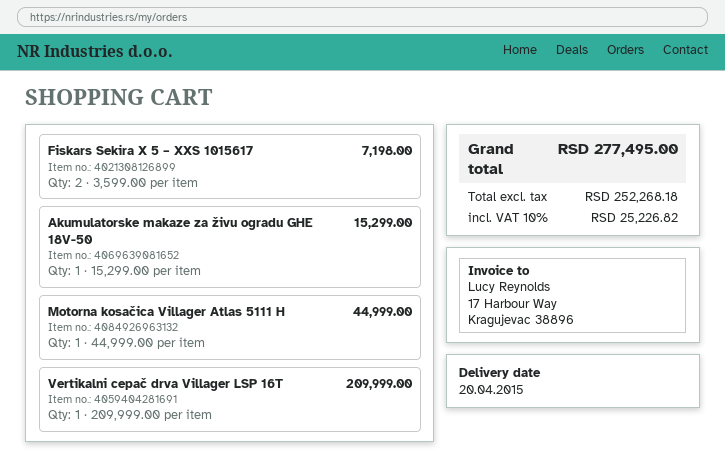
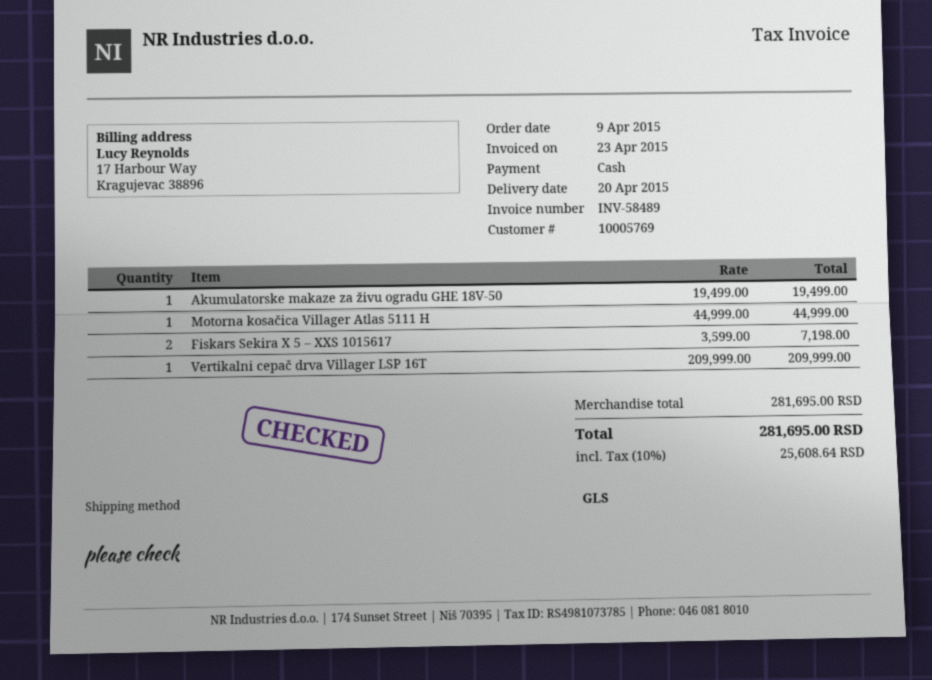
Akumulatorske makaze za živu ogradu GHE 18V-50: 1 x 15299.00 = 15299.00 -> 1 x 19499.00 = 19499.00
tax: 10% = 25226.82 -> 10% = 25608.64
total: 277495.00 -> 281695.00

